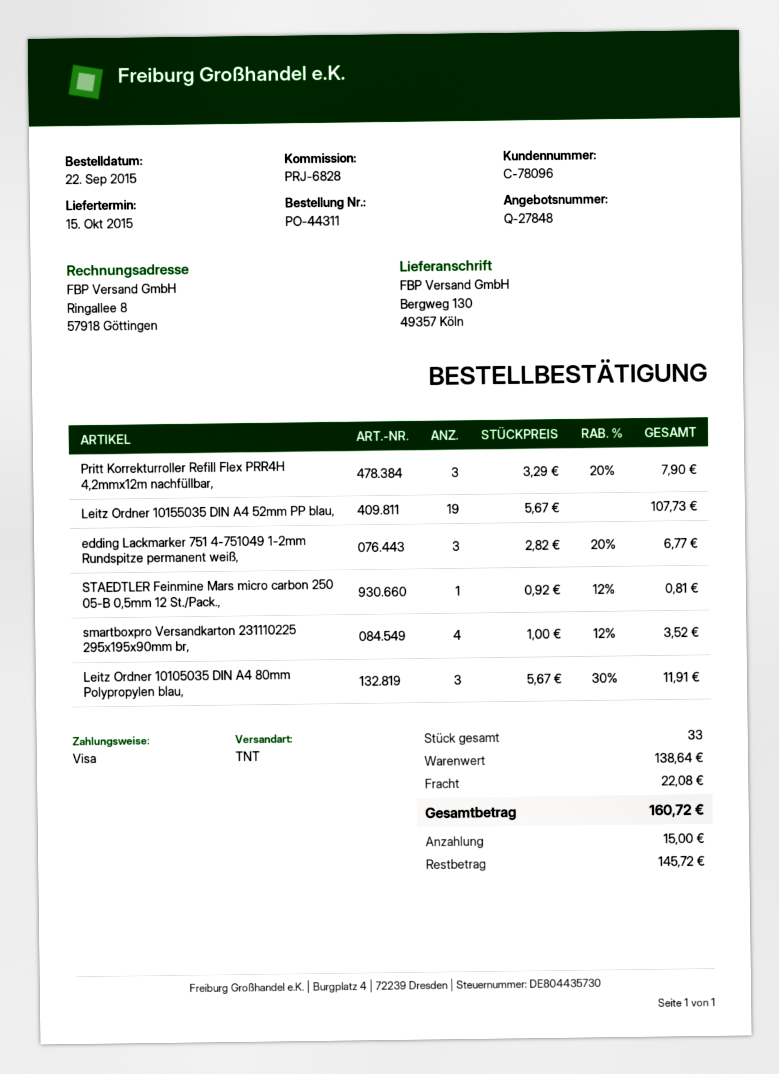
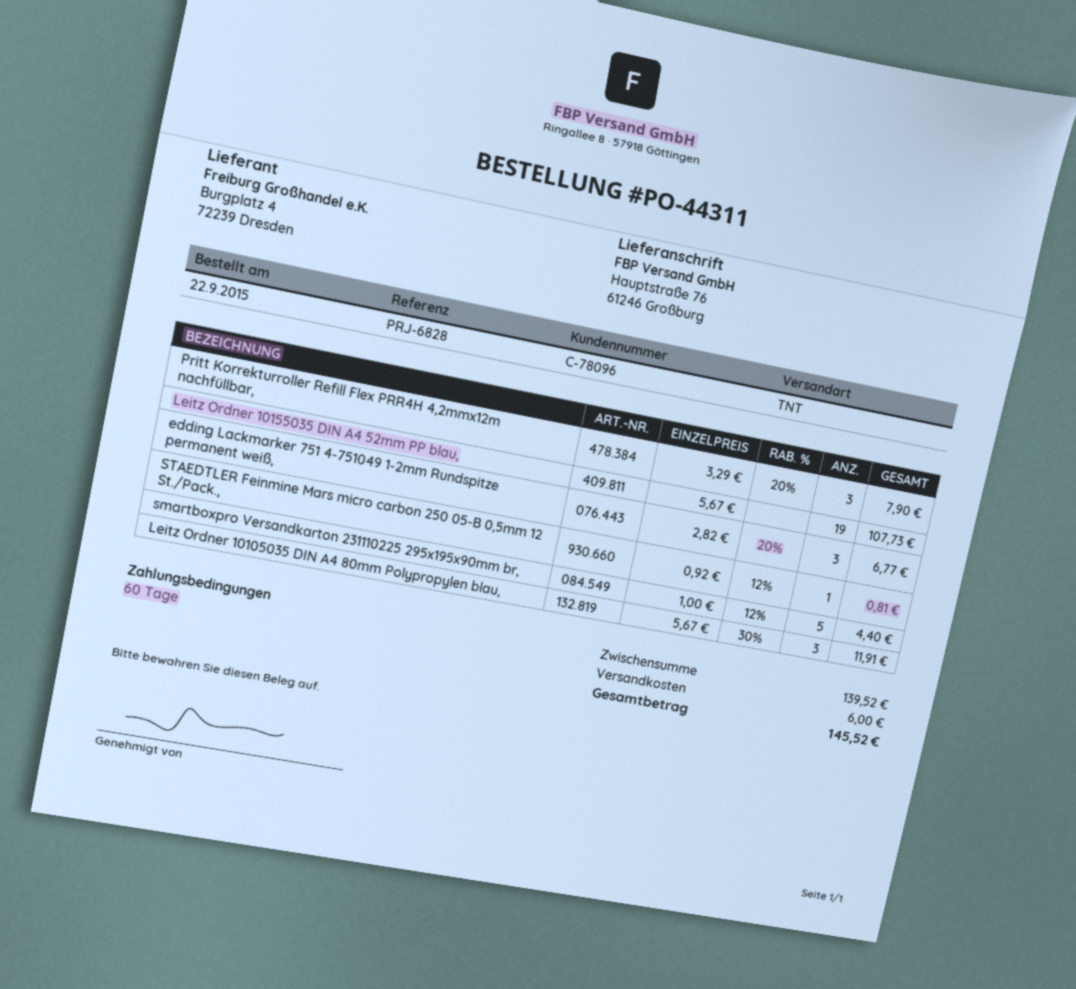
ship to: Bergweg 130, 49357 Köln -> Hauptstraße 76, 61246 Großburg
smartboxpro Versandkarton 231110225 295x195x90mm br,: 4 x 1.00 - 12% = 3.52 -> 5 x 1.00 - 12% = 4.40
subtotal: 138.64 -> 139.52
shipping: 22.08 -> 6.00
total: 160.72 -> 145.52

